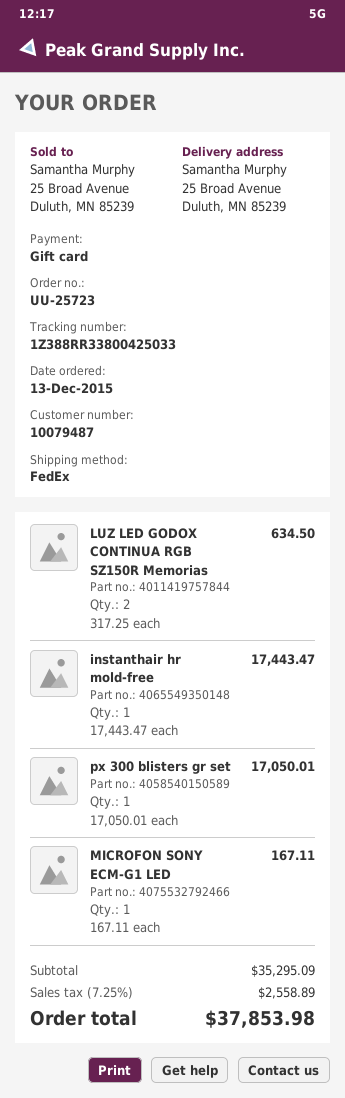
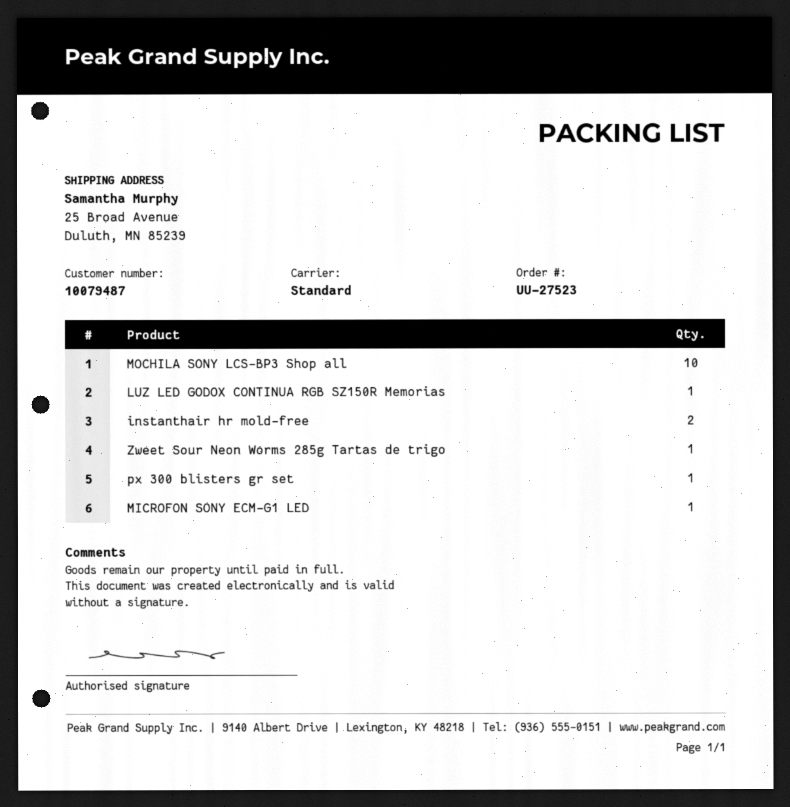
order number: UU-25723 -> UU-27523
shipping method: FedEx -> standard
LUZ LED GODOX CONTINUA RGB SZ150R Memorias: 2 -> 1
instanthair hr mold-free: 1 -> 2
MOCHILA SONY LCS-BP3 Shop all: none -> 10
Zweet Sour Neon Worms 285g Tartas de trigo: none -> 1

